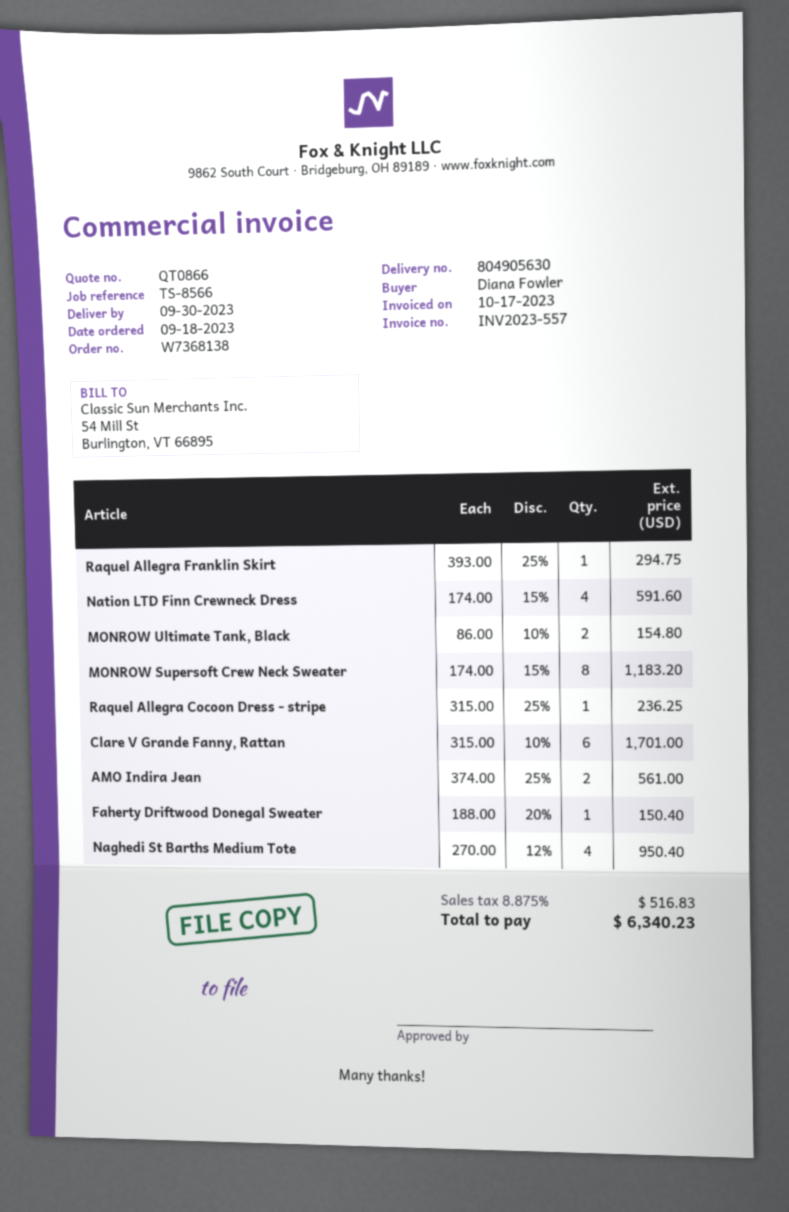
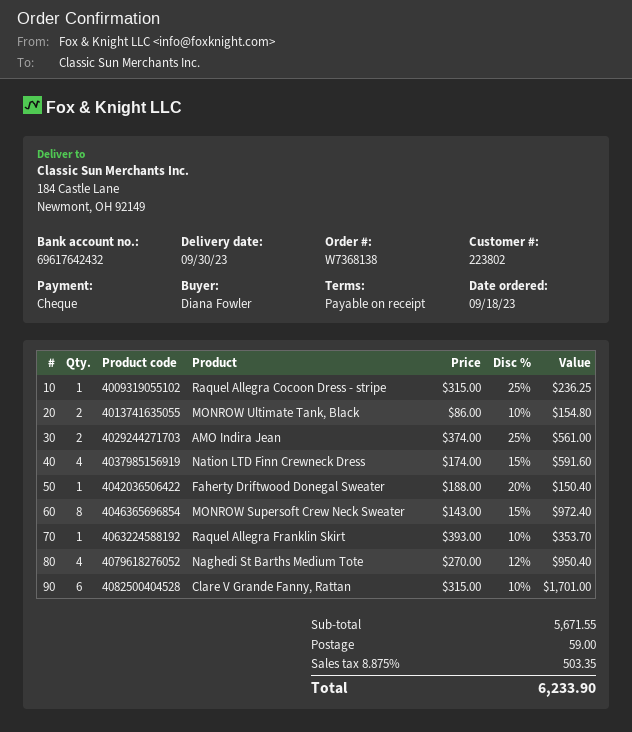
Raquel Allegra Franklin Skirt: 1 x 393.00 - 25% = 294.75 -> 1 x 393.00 - 10% = 353.70
MONROW Supersoft Crew Neck Sweater: 8 x 174.00 - 15% = 1183.20 -> 8 x 143.00 - 15% = 972.40
shipping: none -> 59.00
tax: 8.875% = 516.83 -> 8.875% = 503.35
total: 6340.23 -> 6233.90

